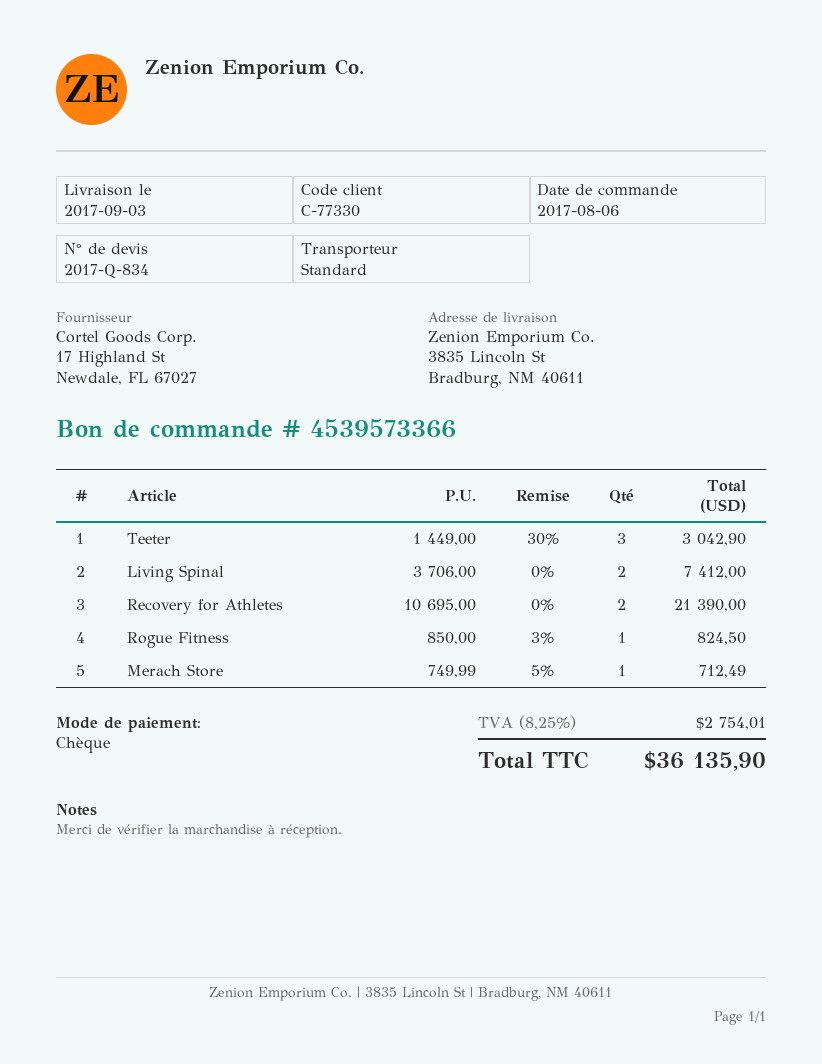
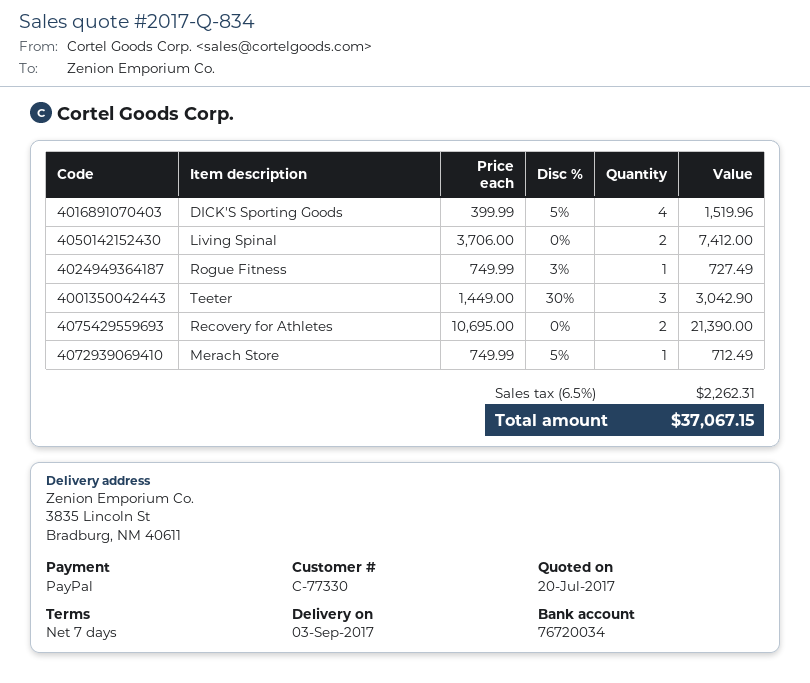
payment method: cheque -> PayPal
Rogue Fitness: 1 x 850.00 - 3% = 824.50 -> 1 x 749.99 - 3% = 727.49
DICK'S Sporting Goods: none -> 4 x 399.99 - 5% = 1519.96
tax: 8.25% = 2754.01 -> 6.5% = 2262.31
total: 36135.90 -> 37067.15

